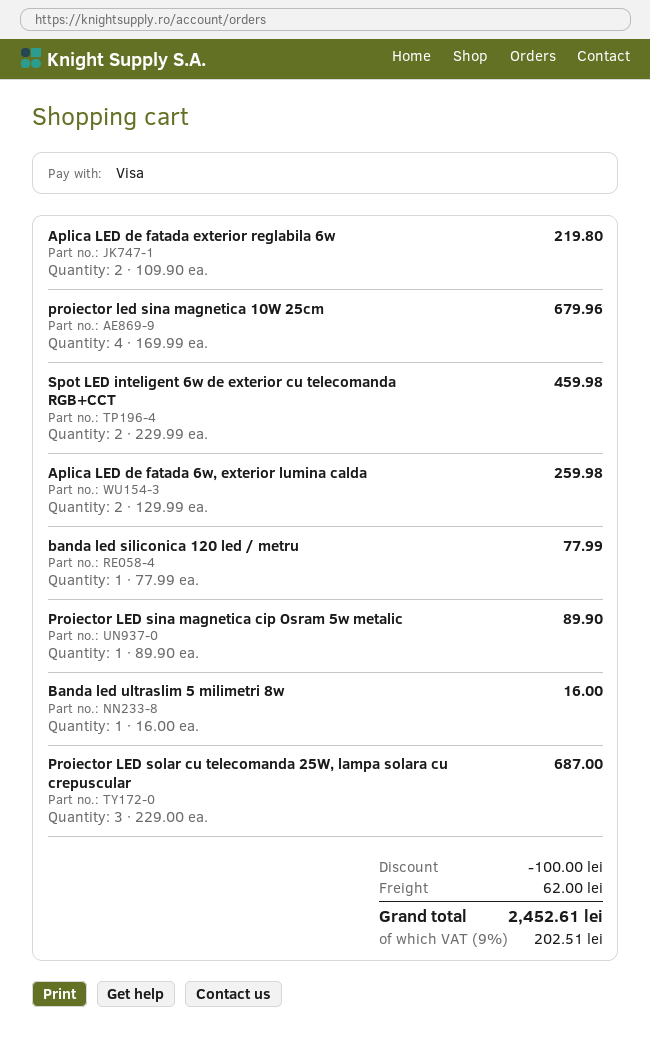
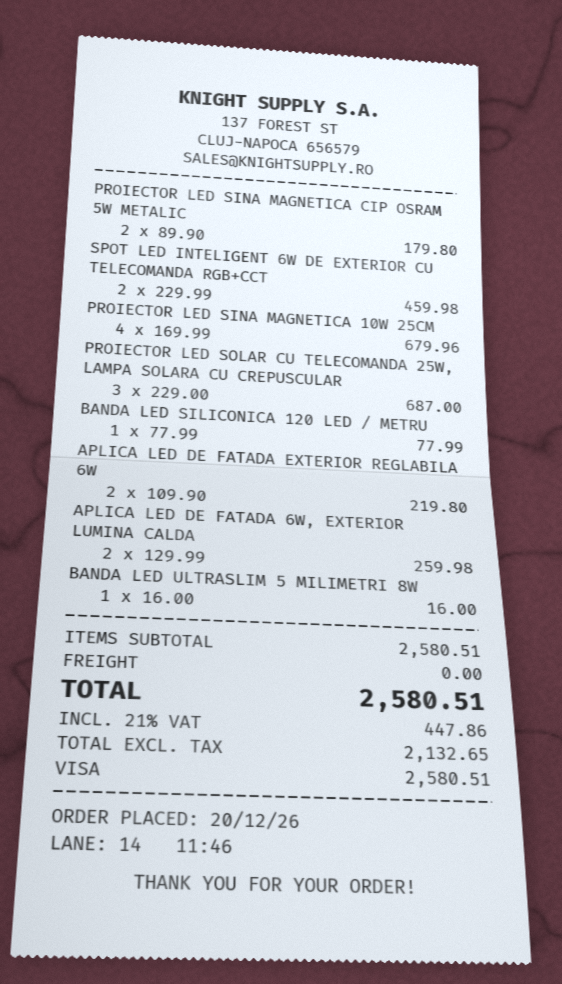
Proiector LED sina magnetica cip Osram 5w metalic: 1 x 89.90 = 89.90 -> 2 x 89.90 = 179.80
discount: 100.00 -> none
shipping: 62.00 -> 0.00
tax: 9% = 202.51 -> 21% = 447.86
total: 2452.61 -> 2580.51

